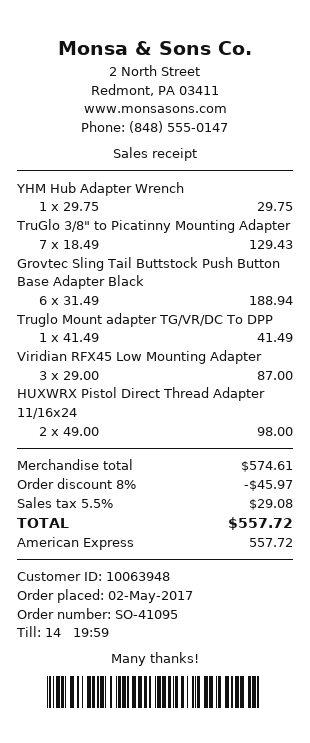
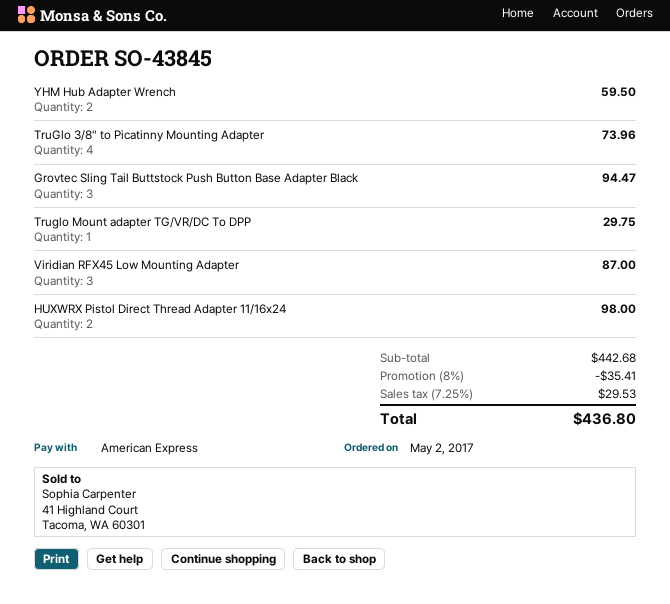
order number: SO-41095 -> SO-43845
YHM Hub Adapter Wrench: 1 for 29.75 -> 2 for 59.50
TruGlo 3/8" to Picatinny Mounting Adapter: 7 for 129.43 -> 4 for 73.96
Grovtec Sling Tail Buttstock Push Button Base Adapter Black: 6 for 188.94 -> 3 for 94.47
Truglo Mount adapter TG/VR/DC To DPP: 1 for 41.49 -> 1 for 29.75
subtotal: 574.61 -> 442.68
discount: 8% = 45.97 -> 8% = 35.41
tax: 5.5% = 29.08 -> 7.25% = 29.53
total: 557.72 -> 436.80

